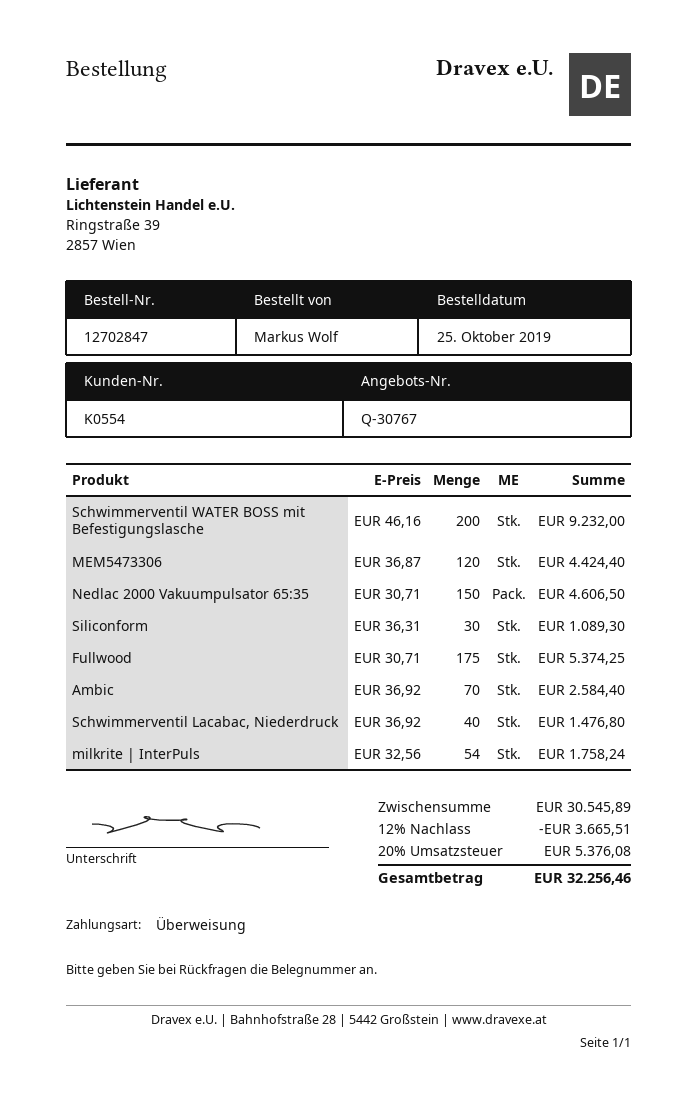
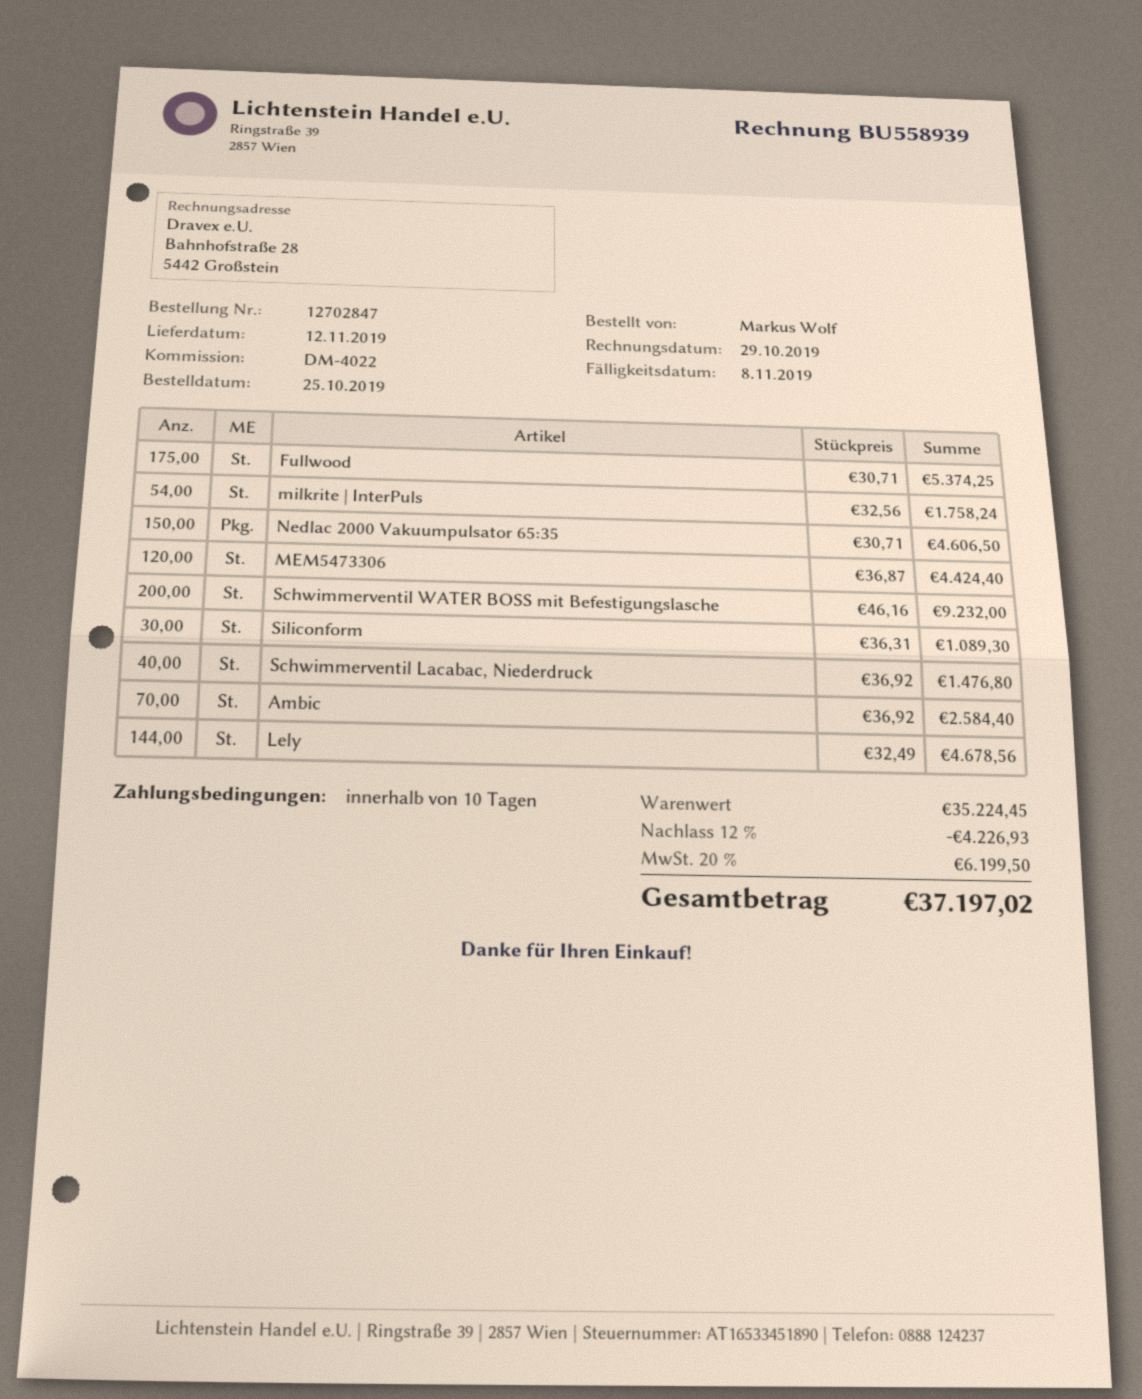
Lely: none -> 144 x 32.49 = 4678.56
subtotal: 30545.89 -> 35224.45
discount: 12% = 3665.51 -> 12% = 4226.93
tax: 20% = 5376.08 -> 20% = 6199.50
total: 32256.46 -> 37197.02

